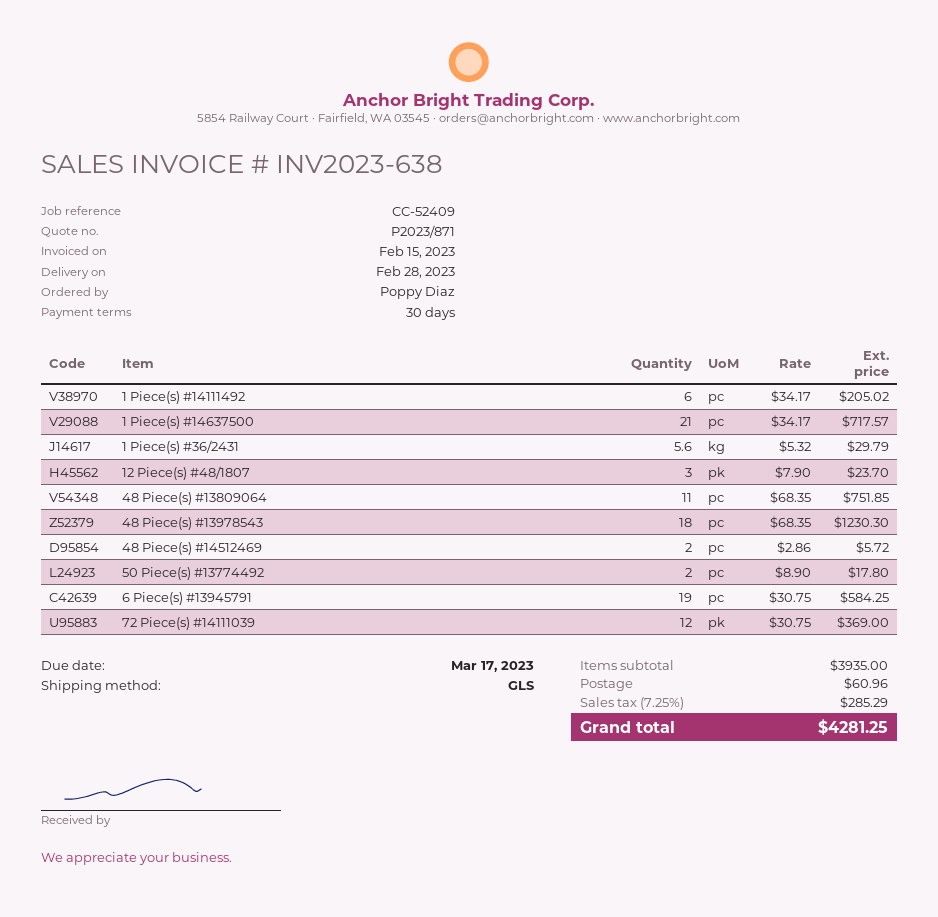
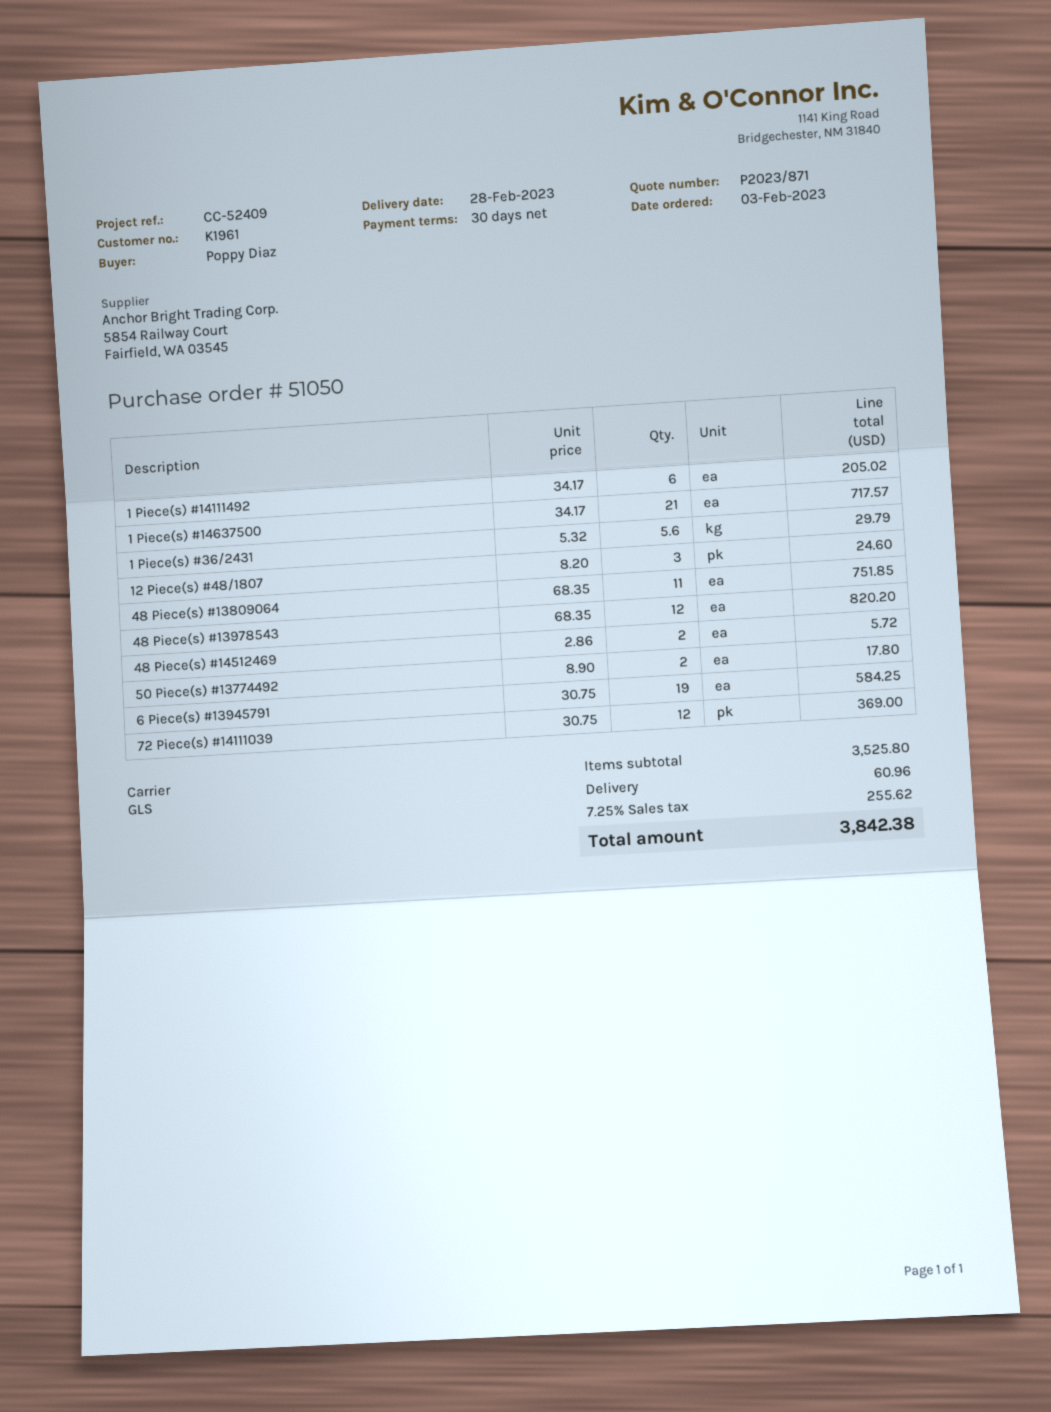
12 Piece(s) #48/1807: 3 x 7.90 = 23.70 -> 3 x 8.20 = 24.60
48 Piece(s) #13978543: 18 x 68.35 = 1230.30 -> 12 x 68.35 = 820.20
subtotal: 3935.00 -> 3525.80
tax: 7.25% = 285.29 -> 7.25% = 255.62
total: 4281.25 -> 3842.38

